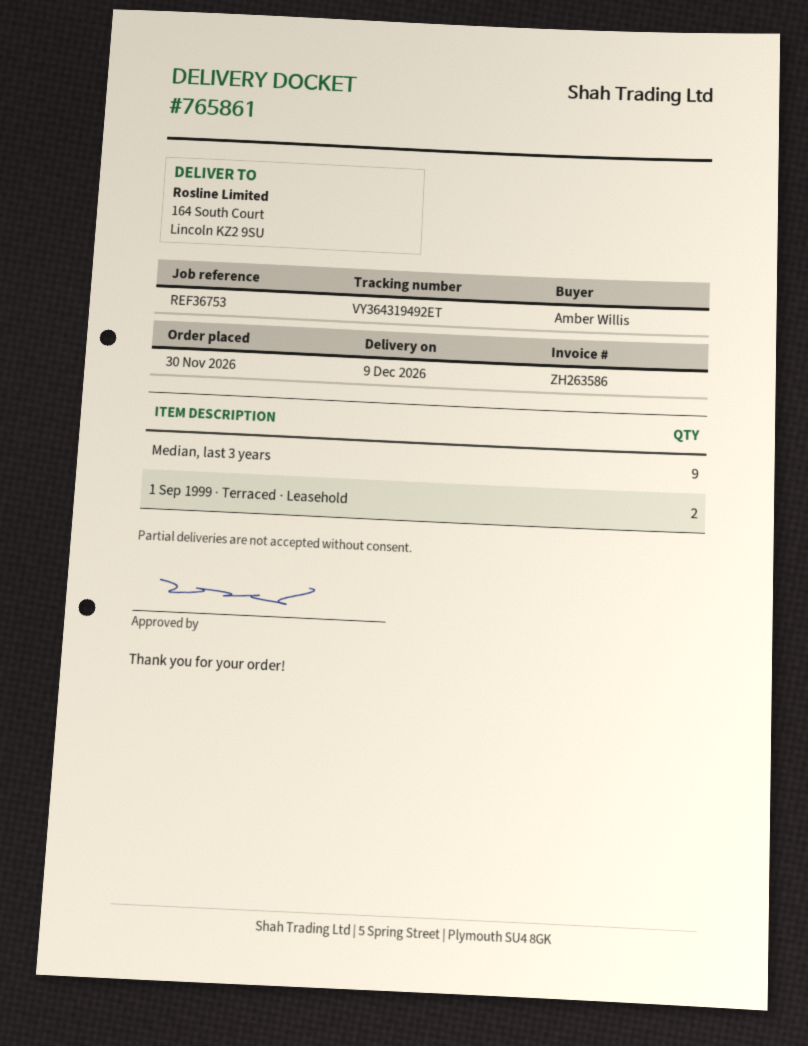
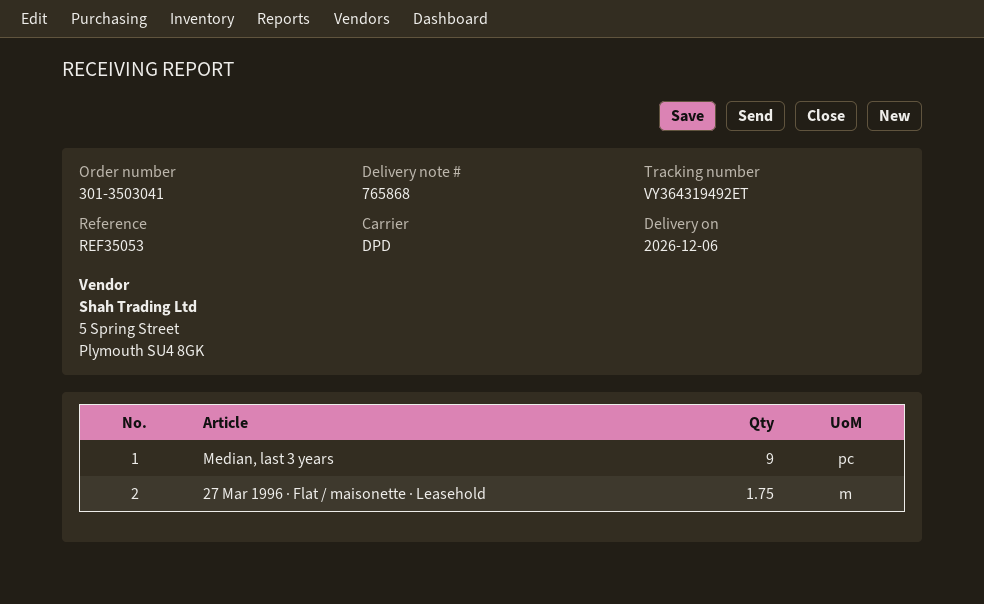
delivery note number: 765861 -> 765868
delivery date: 2026-12-09 -> 2026-12-06
reference: REF36753 -> REF35053
1 Sep 1999 · Terraced · Leasehold: 2 -> none
27 Mar 1996 · Flat / maisonette · Leasehold: none -> 1.75

